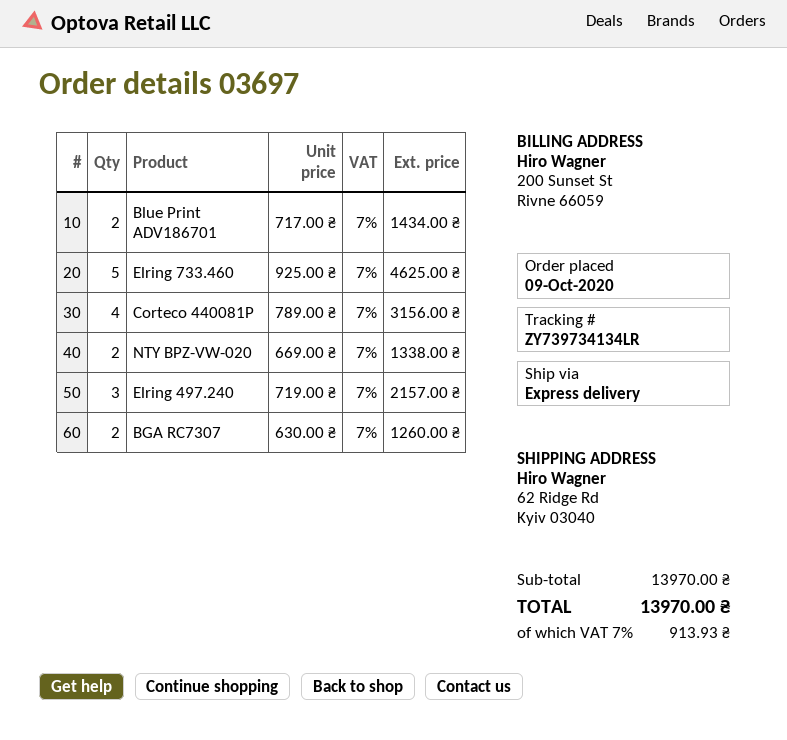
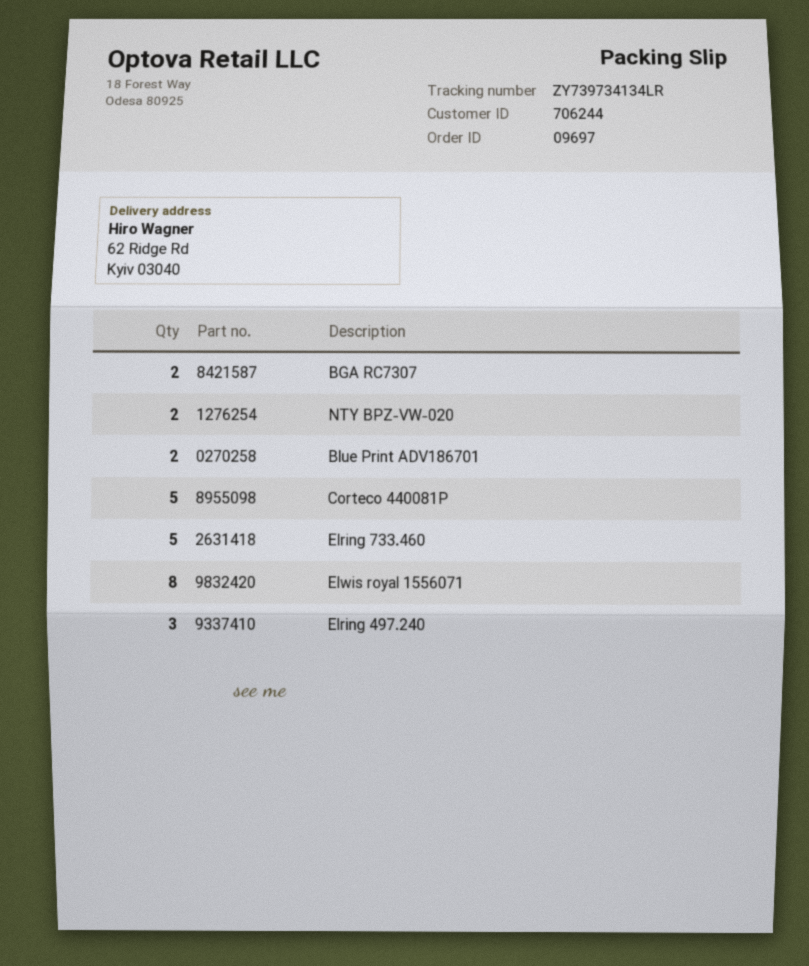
order number: 03697 -> 09697
Corteco 440081P: 4 -> 5
Elwis royal 1556071: none -> 8

